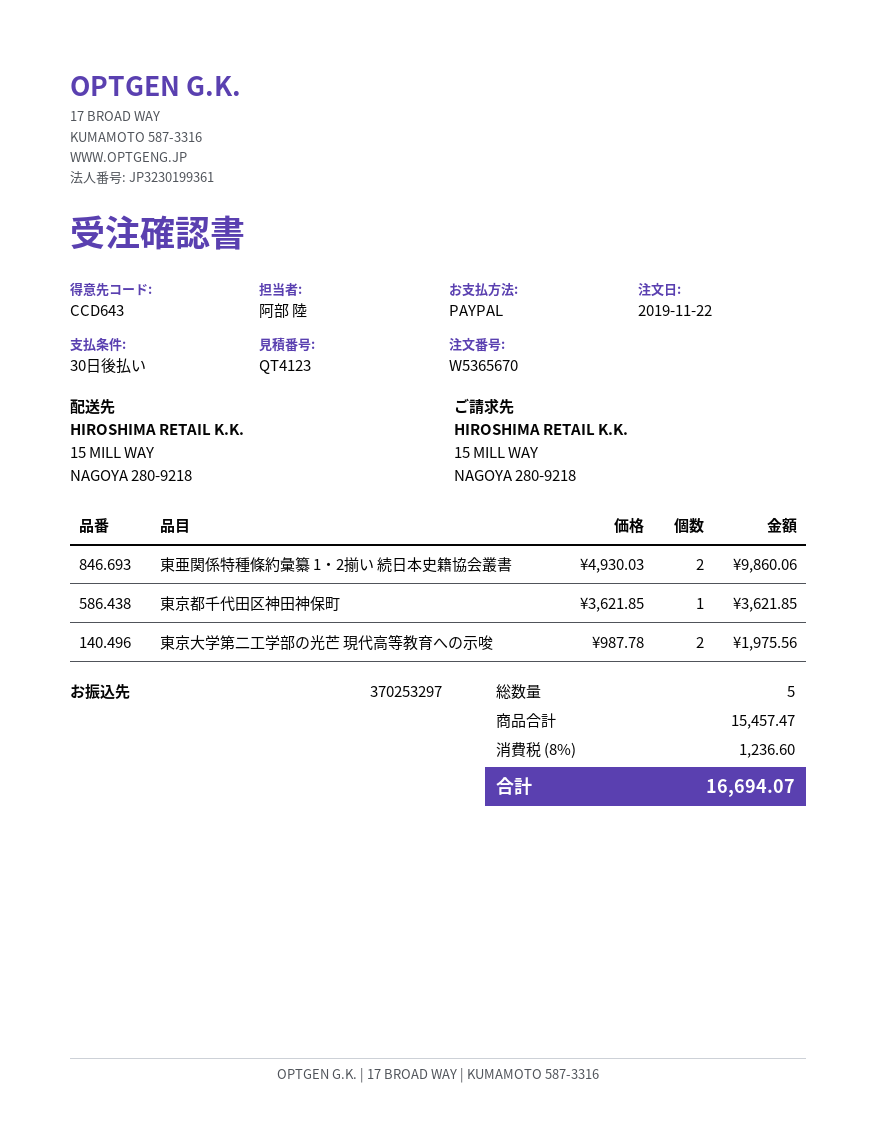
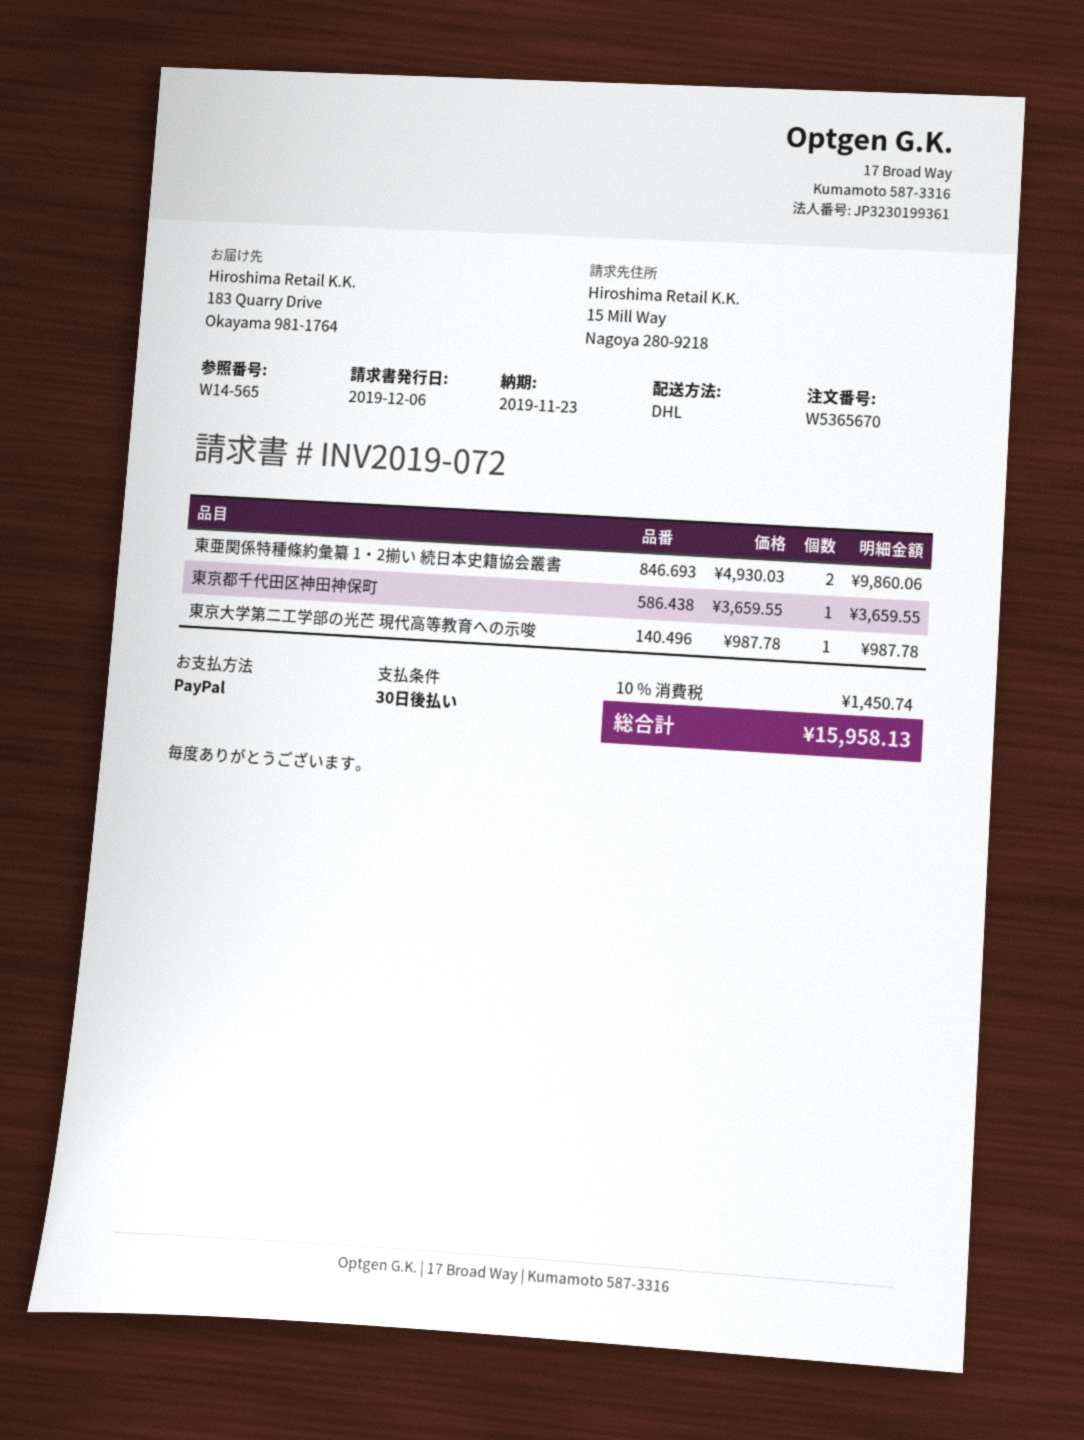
ship to: 15 MILL WAY, NAGOYA 280-9218 -> 183 Quarry Drive, Okayama 981-1764
東京都千代田区神田神保町: 1 x 3621.85 = 3621.85 -> 1 x 3659.55 = 3659.55
東京大学第二工学部の光芒 現代高等教育への示唆: 2 x 987.78 = 1975.56 -> 1 x 987.78 = 987.78
tax: 8% = 1236.60 -> 10% = 1450.74
total: 16694.07 -> 15958.13

